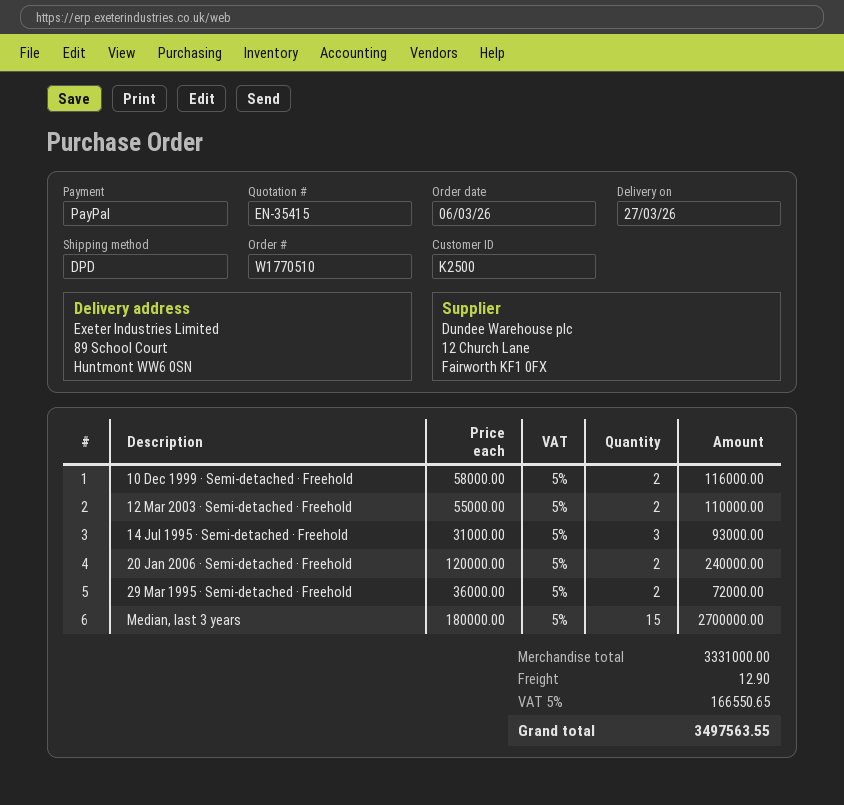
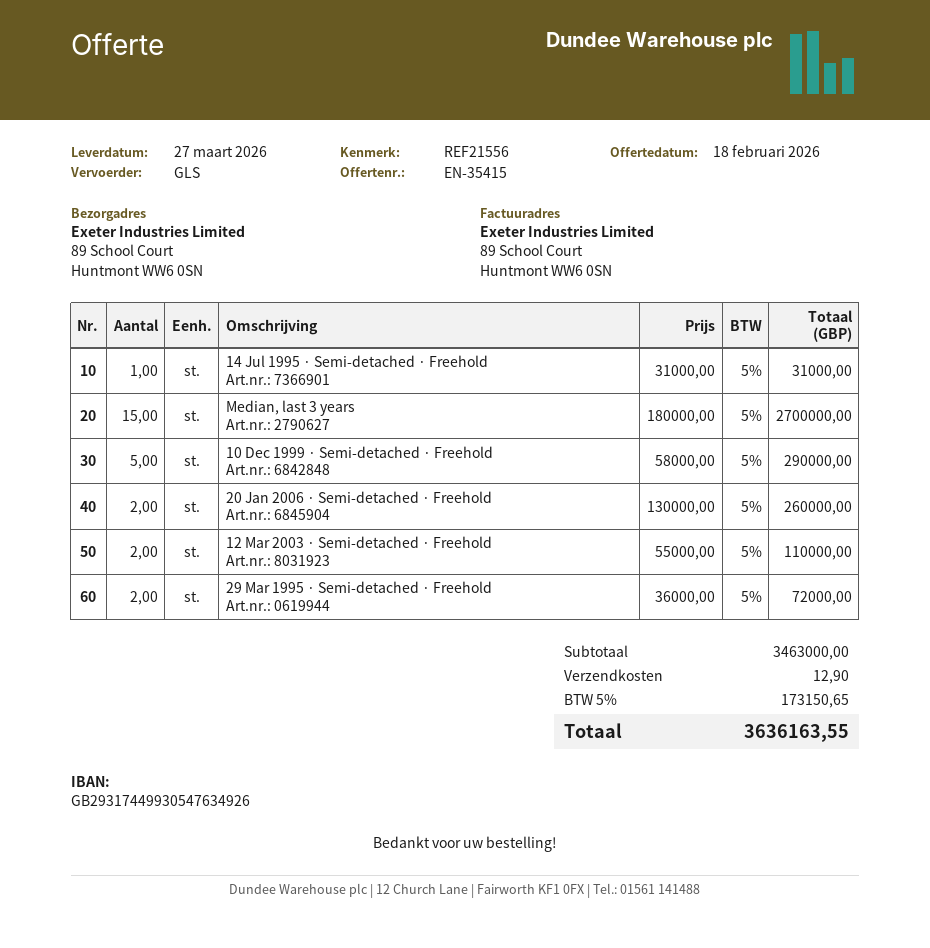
shipping method: DPD -> GLS
10 Dec 1999 · Semi-detached · Freehold: 2 x 58000.00 = 116000.00 -> 5 x 58000.00 = 290000.00
14 Jul 1995 · Semi-detached · Freehold: 3 x 31000.00 = 93000.00 -> 1 x 31000.00 = 31000.00
20 Jan 2006 · Semi-detached · Freehold: 2 x 120000.00 = 240000.00 -> 2 x 130000.00 = 260000.00
subtotal: 3331000.00 -> 3463000.00
tax: 5% = 166550.65 -> 5% = 173150.65
total: 3497563.55 -> 3636163.55

